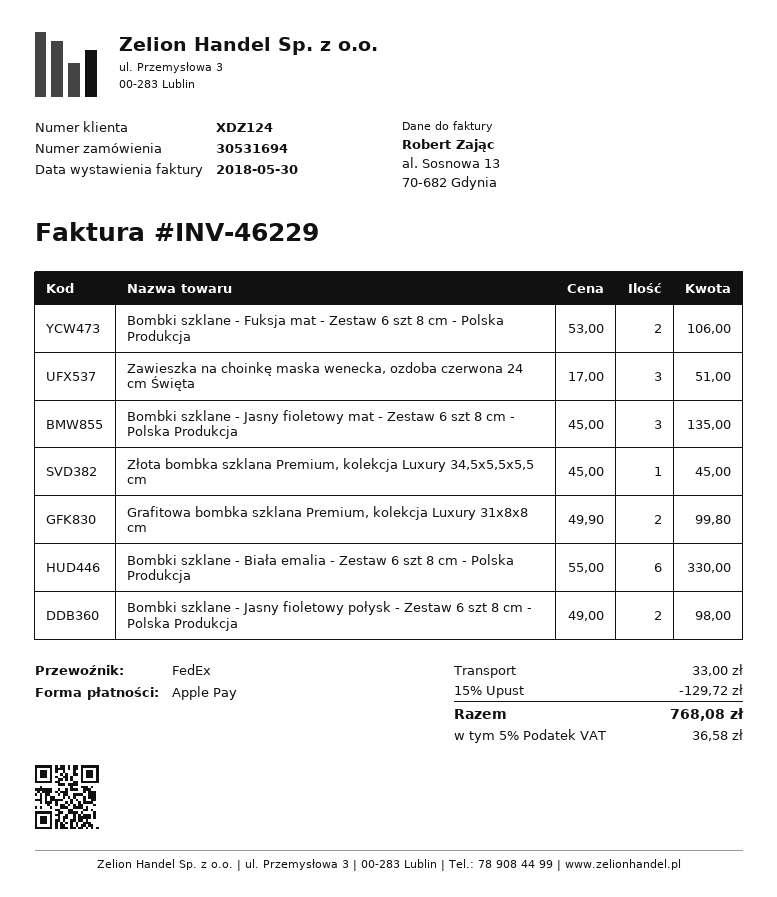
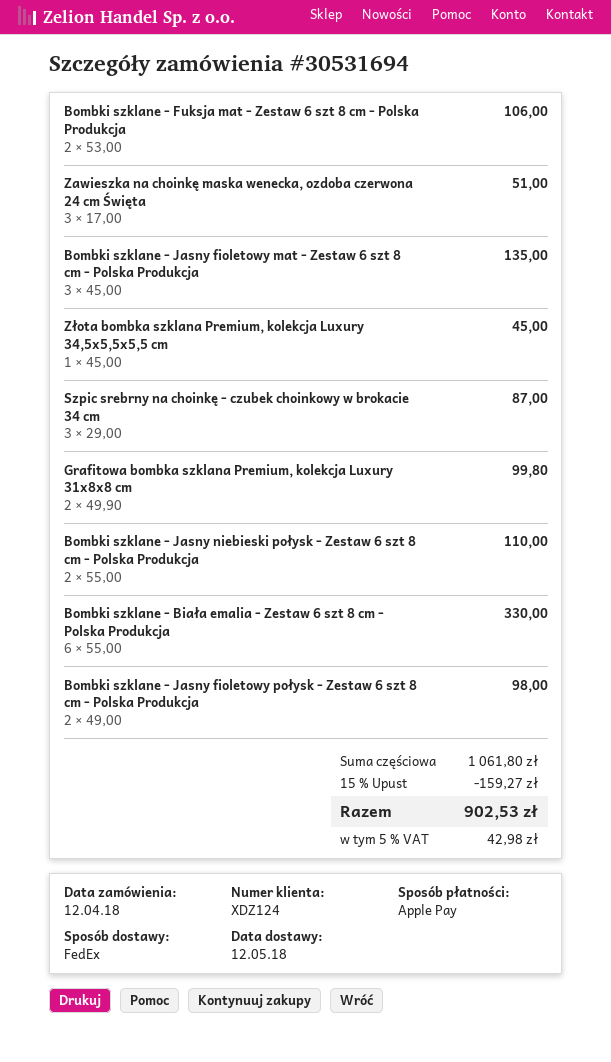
Szpic srebrny na choinkę - czubek choinkowy w brokacie 34 cm: none -> 3 x 29.00 = 87.00
Bombki szklane - Jasny niebieski połysk - Zestaw 6 szt 8 cm - Polska Produkcja: none -> 2 x 55.00 = 110.00
discount: 15% = 129.72 -> 15% = 159.27
shipping: 33.00 -> none
tax: 5% = 36.58 -> 5% = 42.98
total: 768.08 -> 902.53

